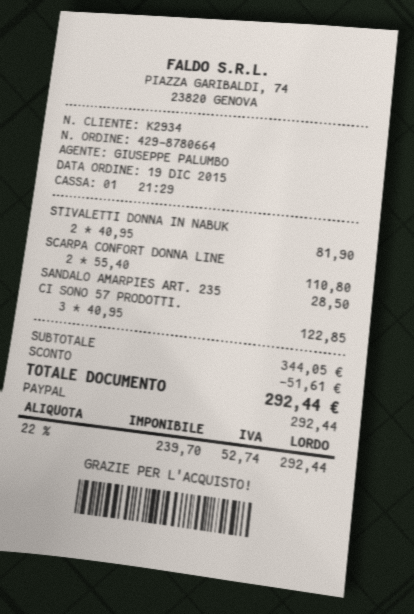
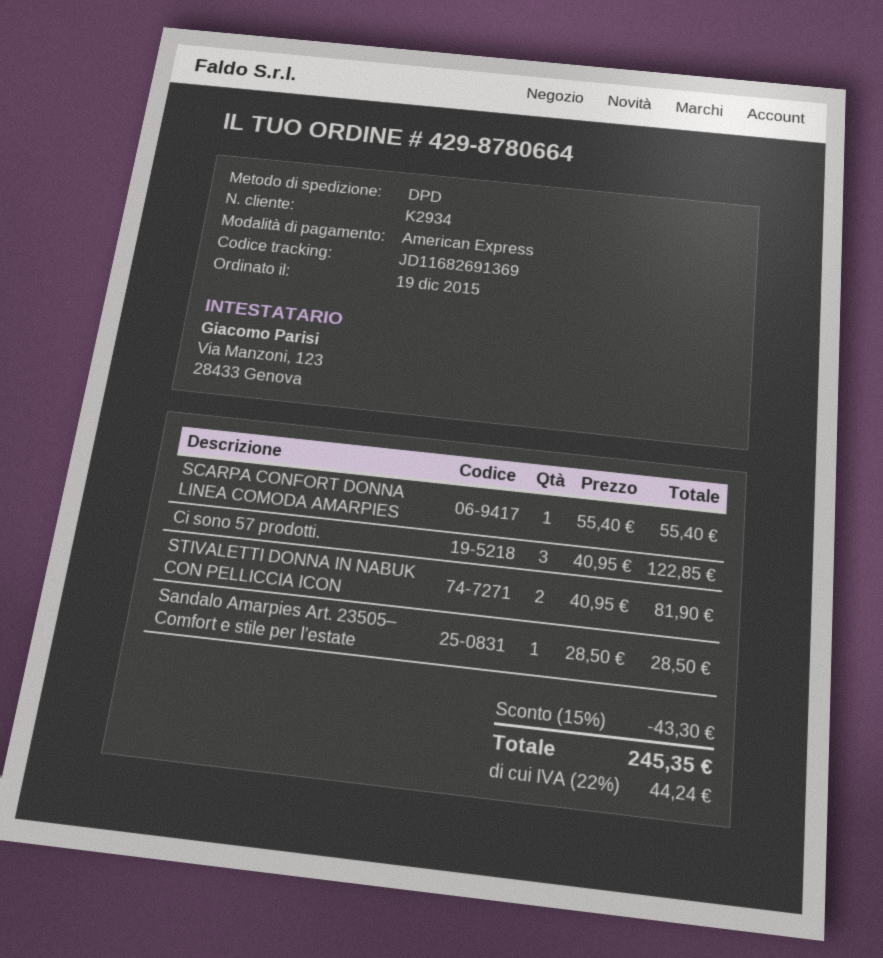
payment method: PayPal -> American Express
SCARPA CONFORT DONNA LINE: 2 x 55.40 = 110.80 -> 1 x 55.40 = 55.40
discount: 51.61 -> 43.30
tax: 22% = 52.74 -> 22% = 44.24
total: 292.44 -> 245.35

